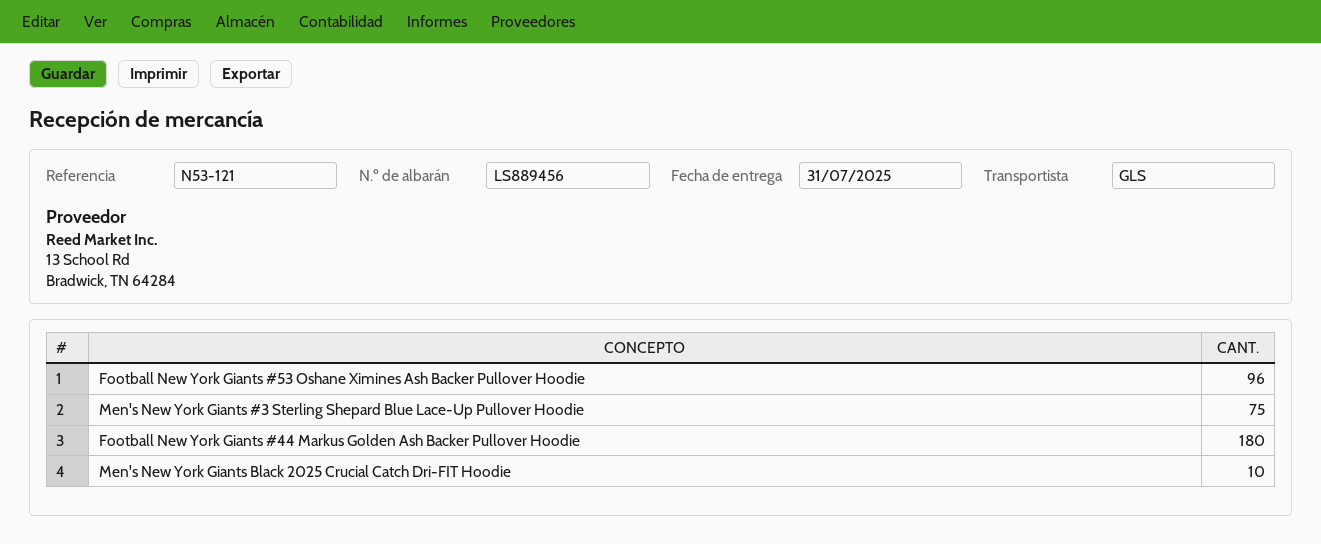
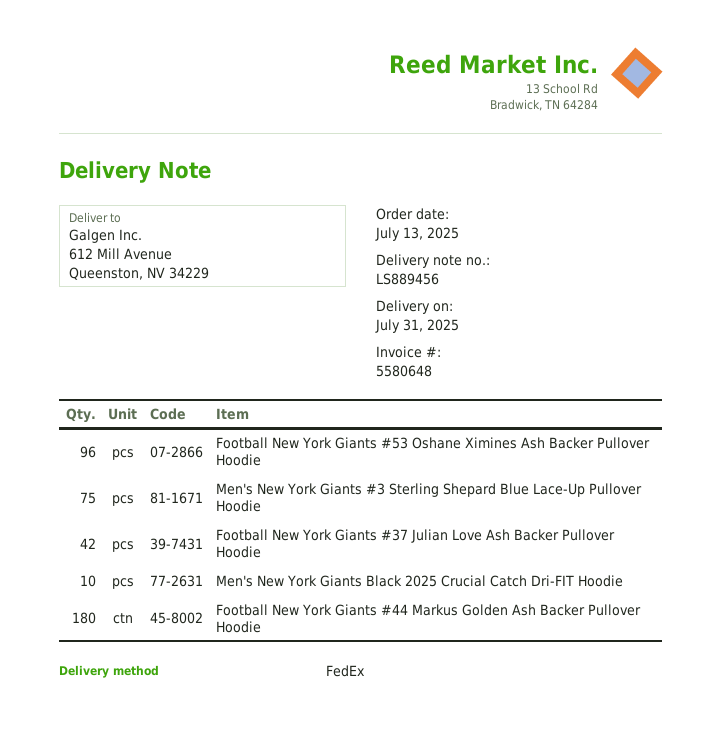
shipping method: GLS -> FedEx
Football New York Giants #37 Julian Love Ash Backer Pullover Hoodie: none -> 42

